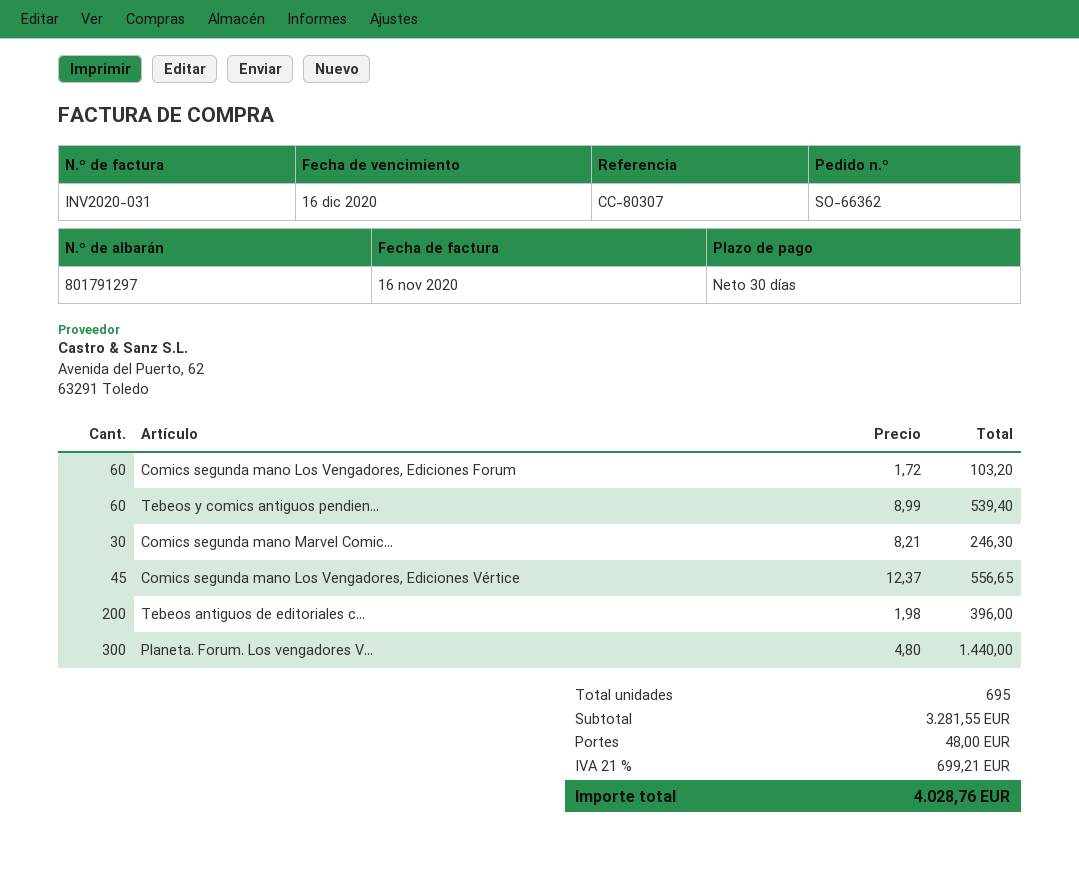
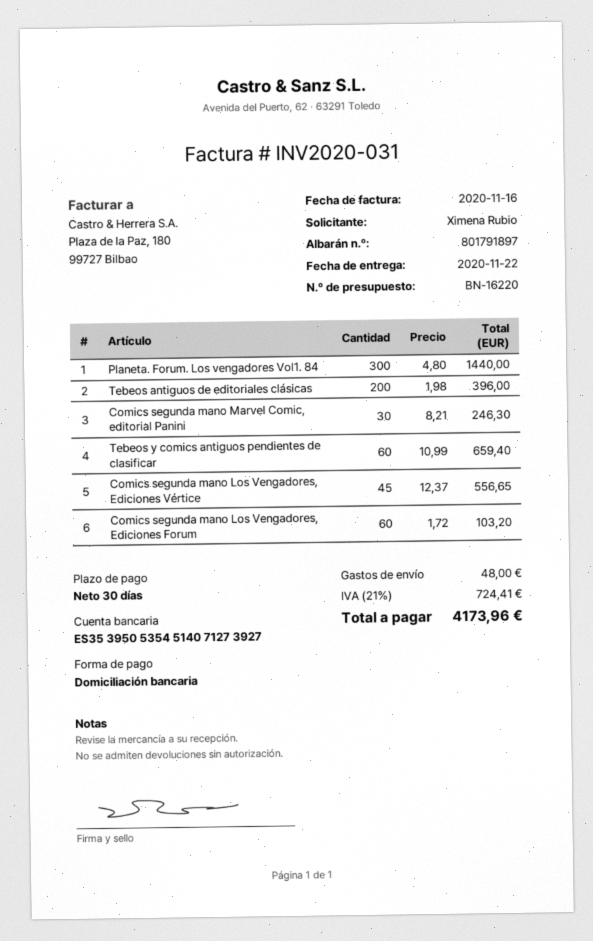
delivery note number: 801791297 -> 801791897
Tebeos y comics antiguos pendien...: 60 x 8.99 = 539.40 -> 60 x 10.99 = 659.40
tax: 21% = 699.21 -> 21% = 724.41
total: 4028.76 -> 4173.96

